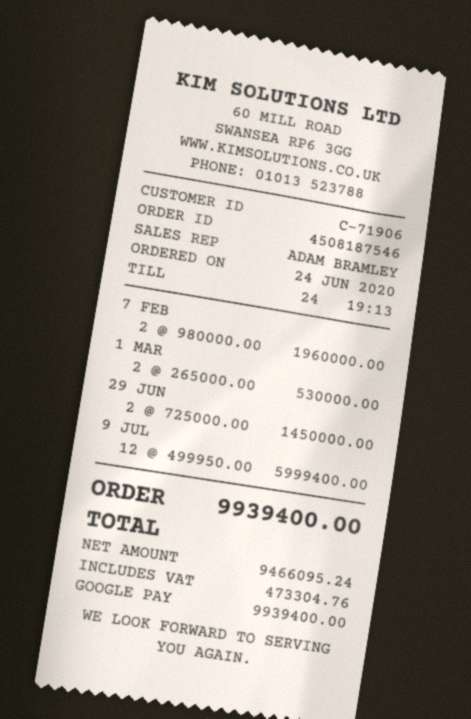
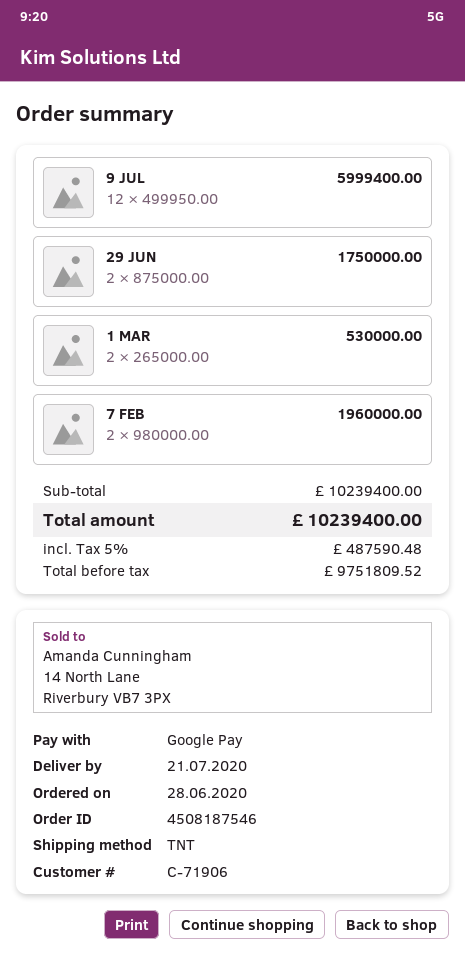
order date: 2020-06-24 -> 2020-06-28
29 JUN: 2 x 725000.00 = 1450000.00 -> 2 x 875000.00 = 1750000.00
net: 9466095.24 -> 9751809.52
tax: 473304.76 -> 487590.48
total: 9939400.00 -> 10239400.00

